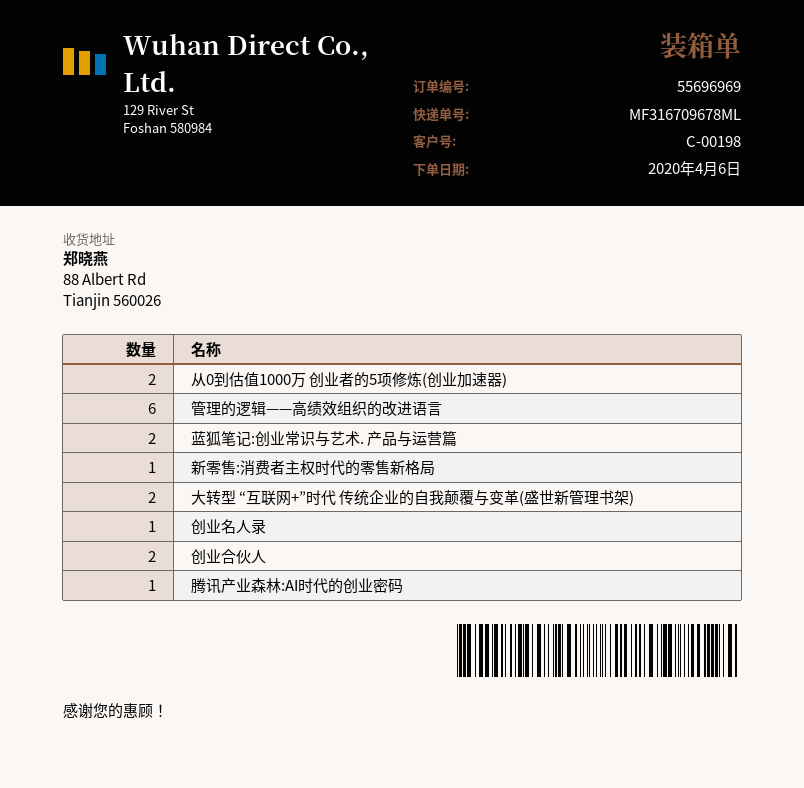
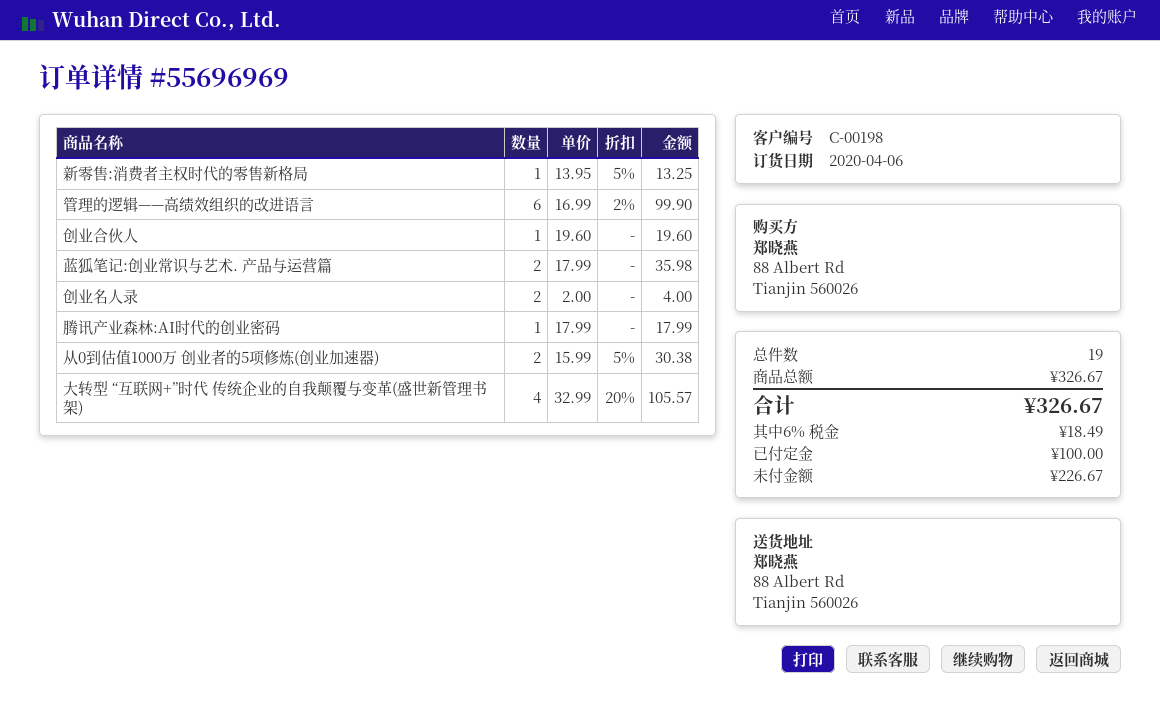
大转型 “互联网+”时代 传统企业的自我颠覆与变革(盛世新管理书架): 2 -> 4
创业名人录: 1 -> 2
创业合伙人: 2 -> 1

